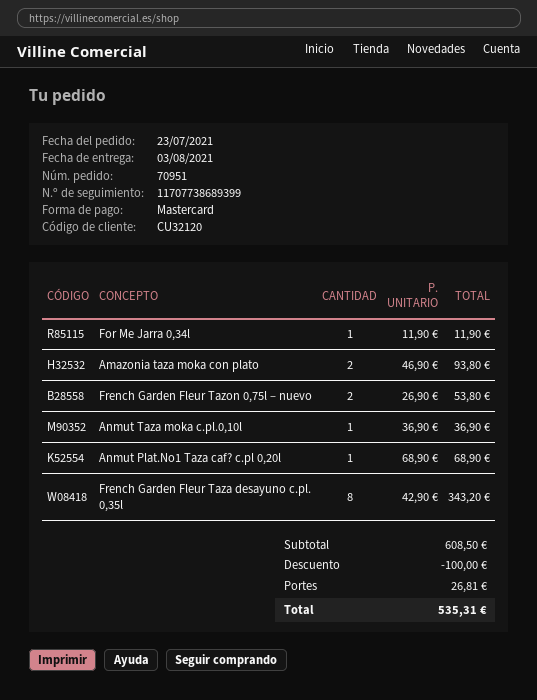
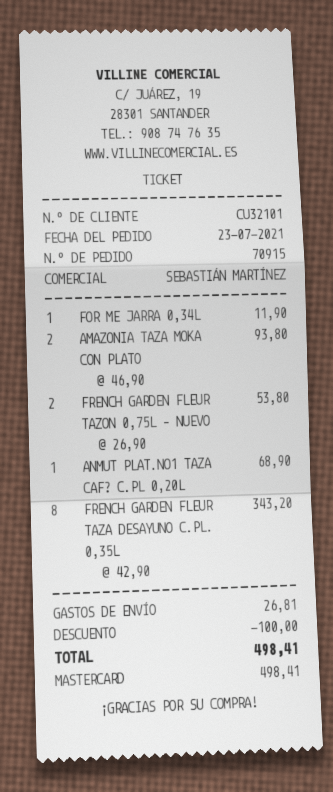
order number: 70951 -> 70915
customer number: CU32120 -> CU32101
Anmut Taza moka c.pl.0,10l: 1 x 36.90 = 36.90 -> none
total: 535.31 -> 498.41

